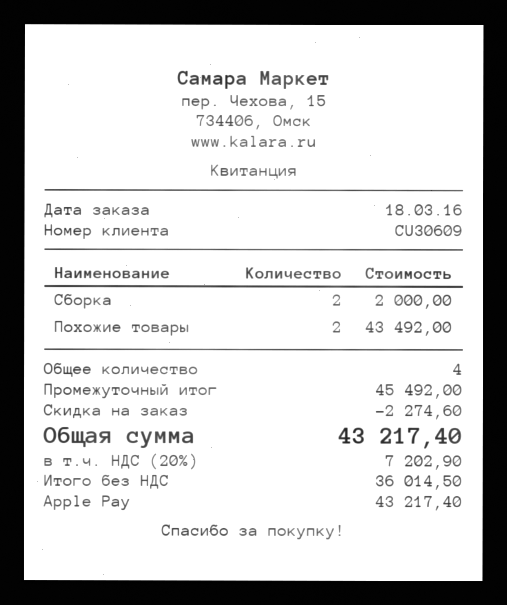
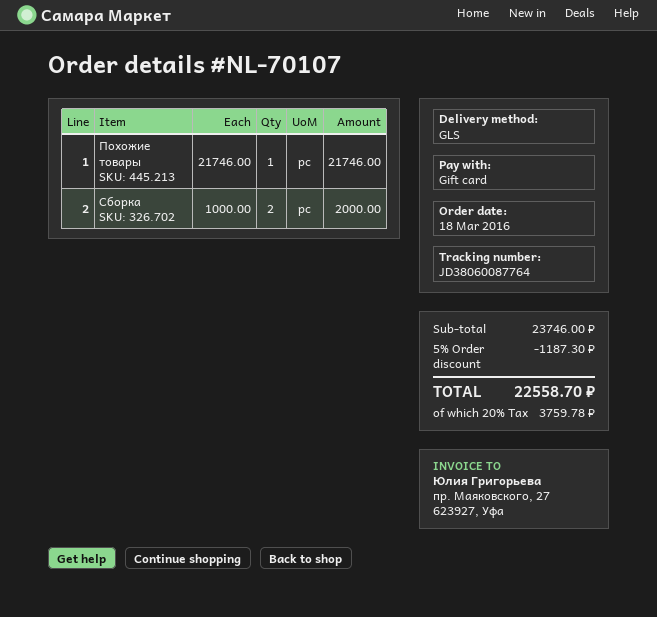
payment method: Apple Pay -> gift card
Похожие товары: 2 for 43492.00 -> 1 for 21746.00
subtotal: 45492.00 -> 23746.00
discount: 2274.60 -> 1187.30
tax: 20% = 7202.90 -> 20% = 3759.78
total: 43217.40 -> 22558.70

